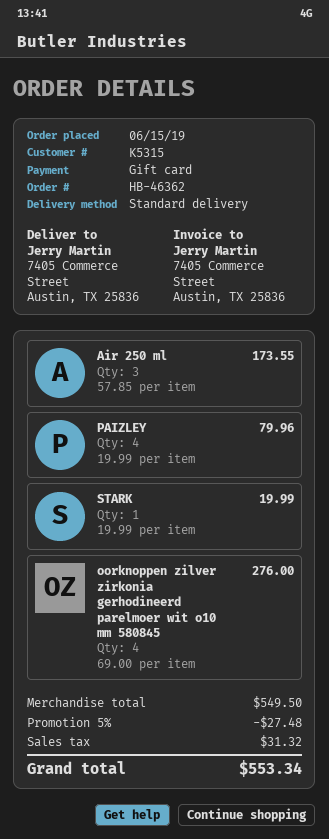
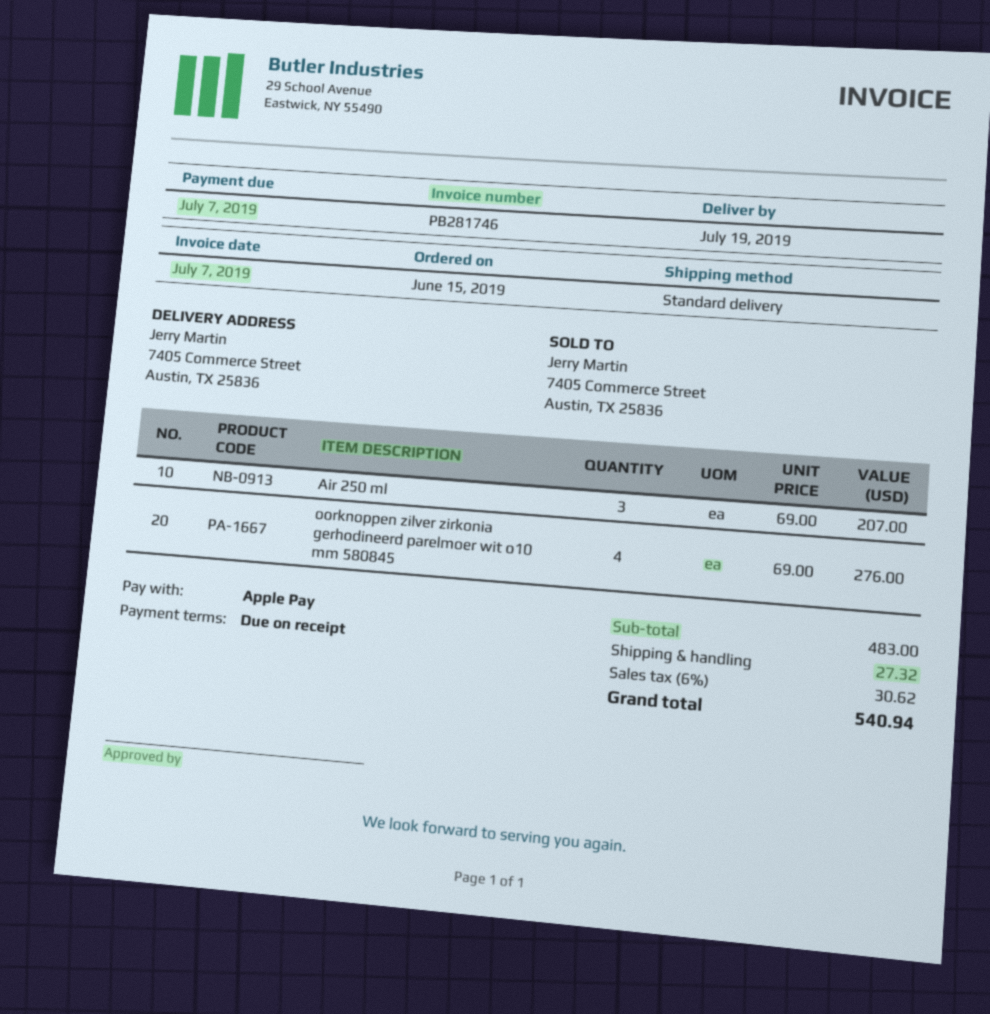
payment method: gift card -> Apple Pay
Air 250 ml: 3 x 57.85 = 173.55 -> 3 x 69.00 = 207.00
PAIZLEY: 4 x 19.99 = 79.96 -> none
STARK: 1 x 19.99 = 19.99 -> none
subtotal: 549.50 -> 483.00
discount: 5% = 27.48 -> none
shipping: none -> 27.32
tax: 31.32 -> 30.62
total: 553.34 -> 540.94

